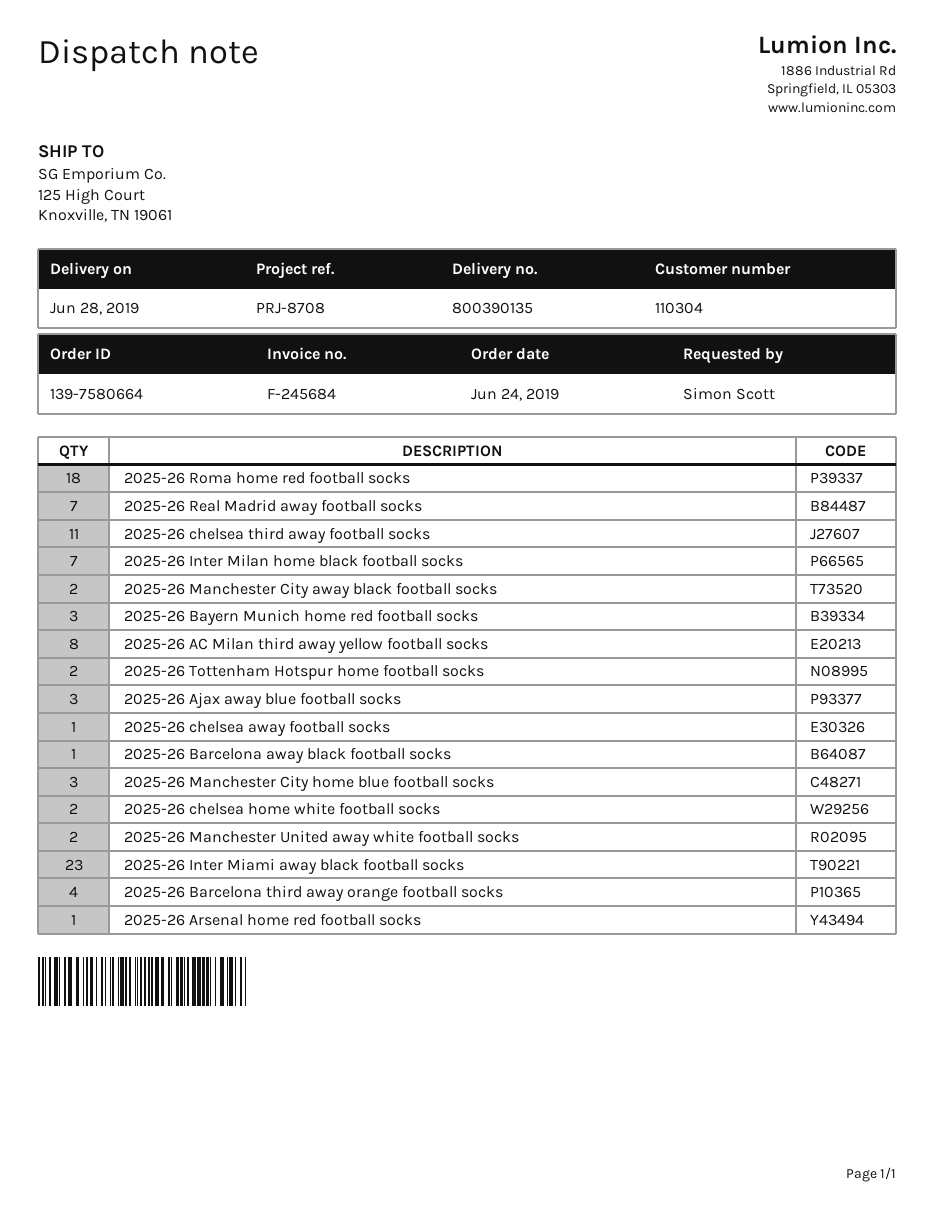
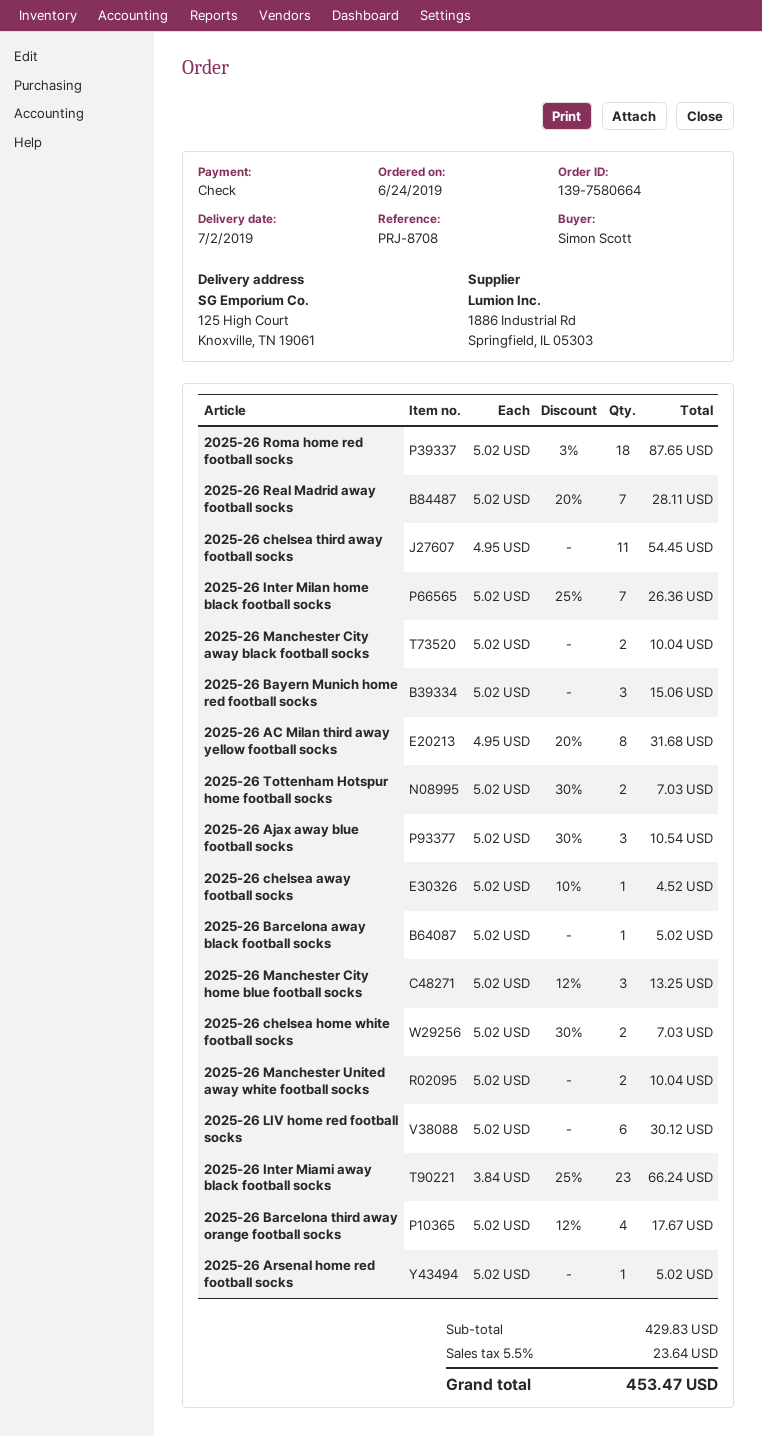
delivery date: 2019-06-28 -> 2019-07-02
2025-26 LIV home red football socks: none -> 6

